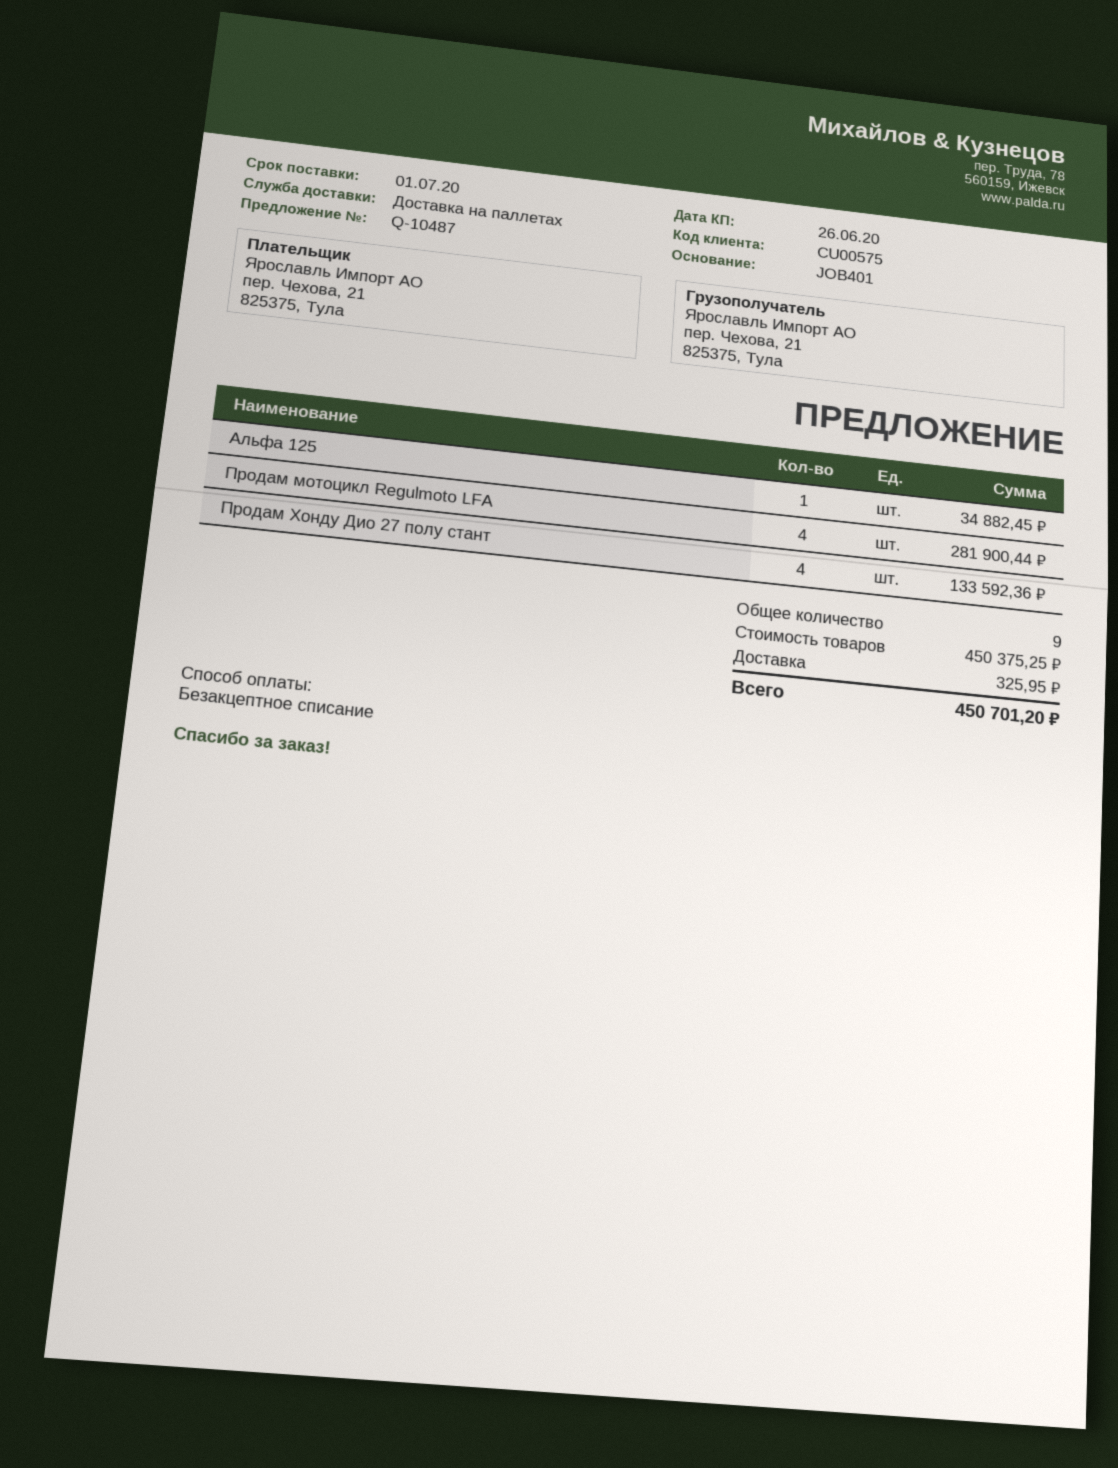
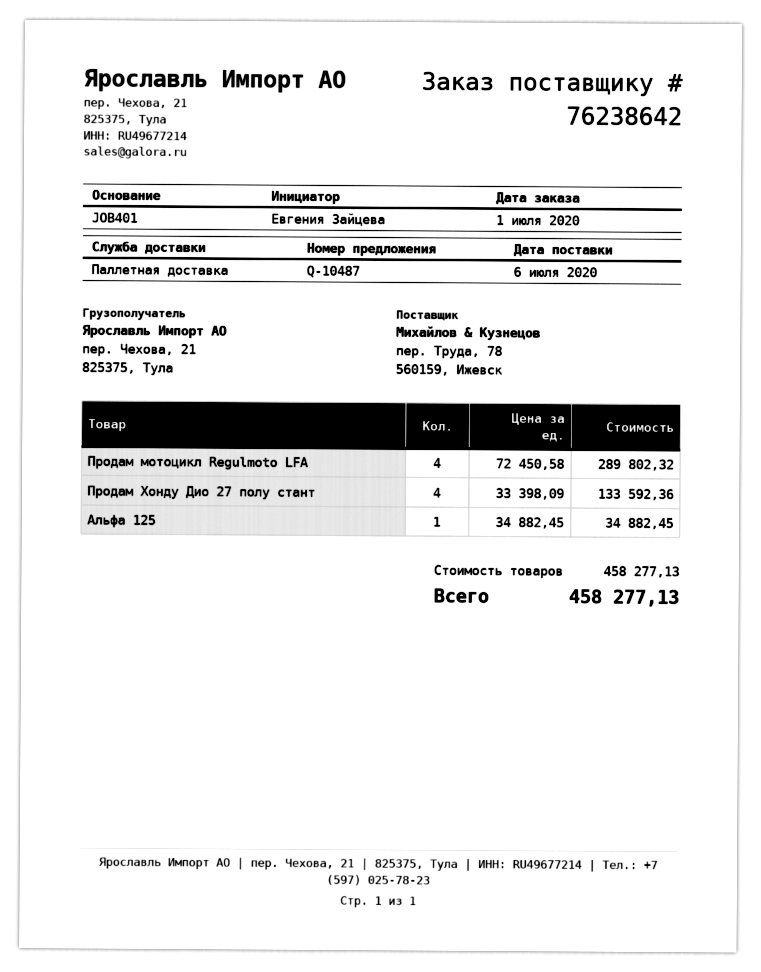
delivery date: 2020-07-01 -> 2020-07-06
Продам мотоцикл Regulmoto LFA: 4 for 281900.44 -> 4 for 289802.32
subtotal: 450375.25 -> 458277.13
shipping: 325.95 -> none
total: 450701.20 -> 458277.13

